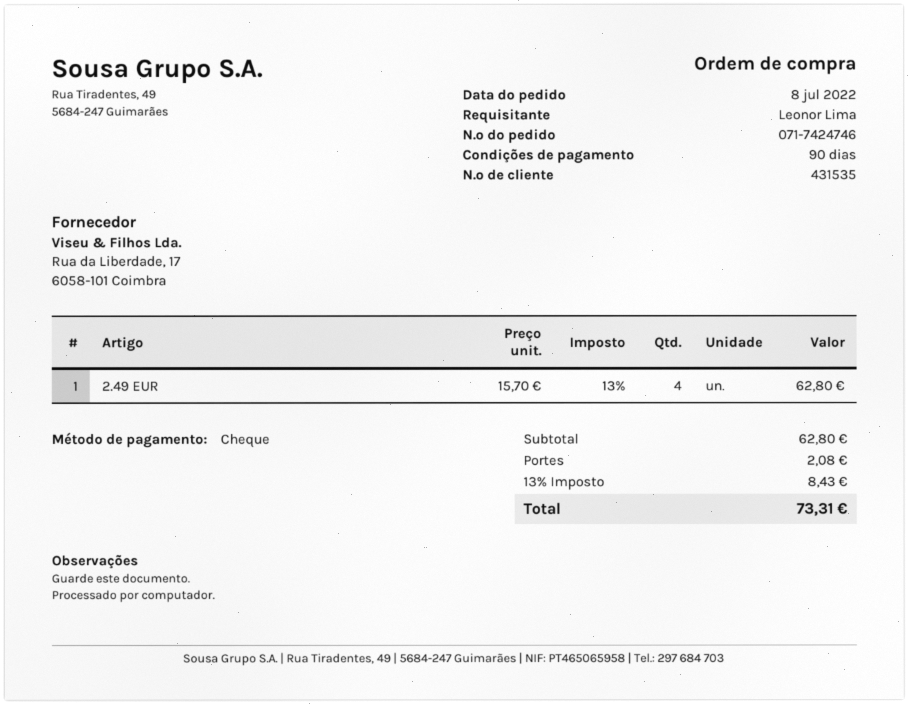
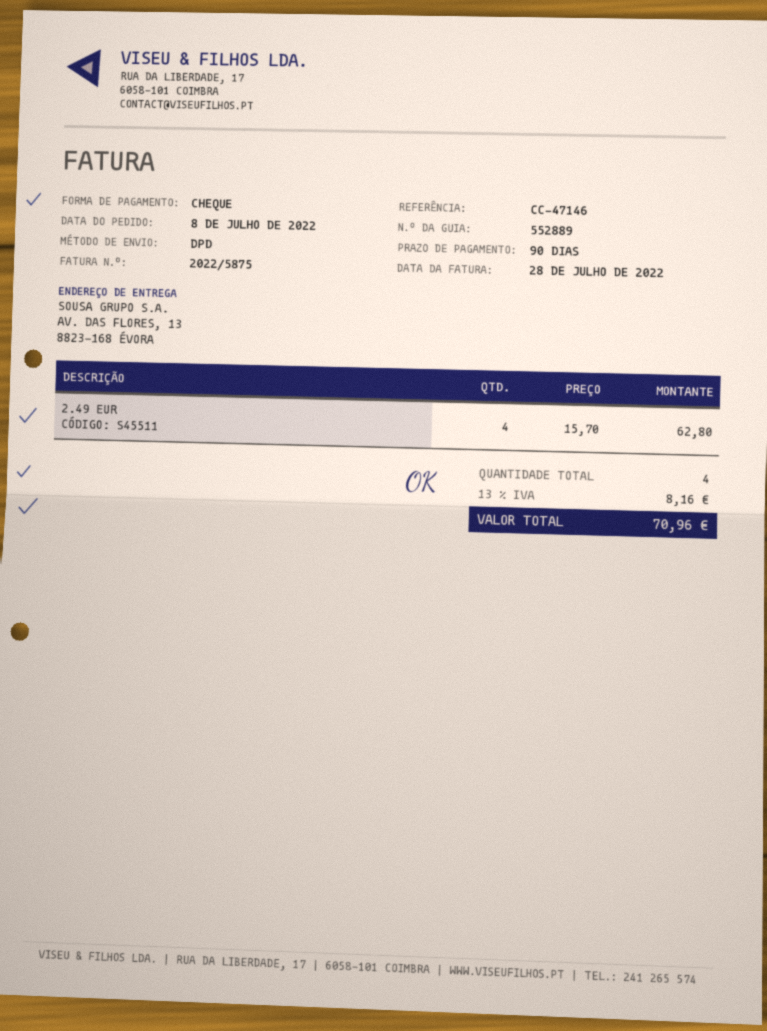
shipping: 2.08 -> none
tax: 13% = 8.43 -> 13% = 8.16
total: 73.31 -> 70.96

